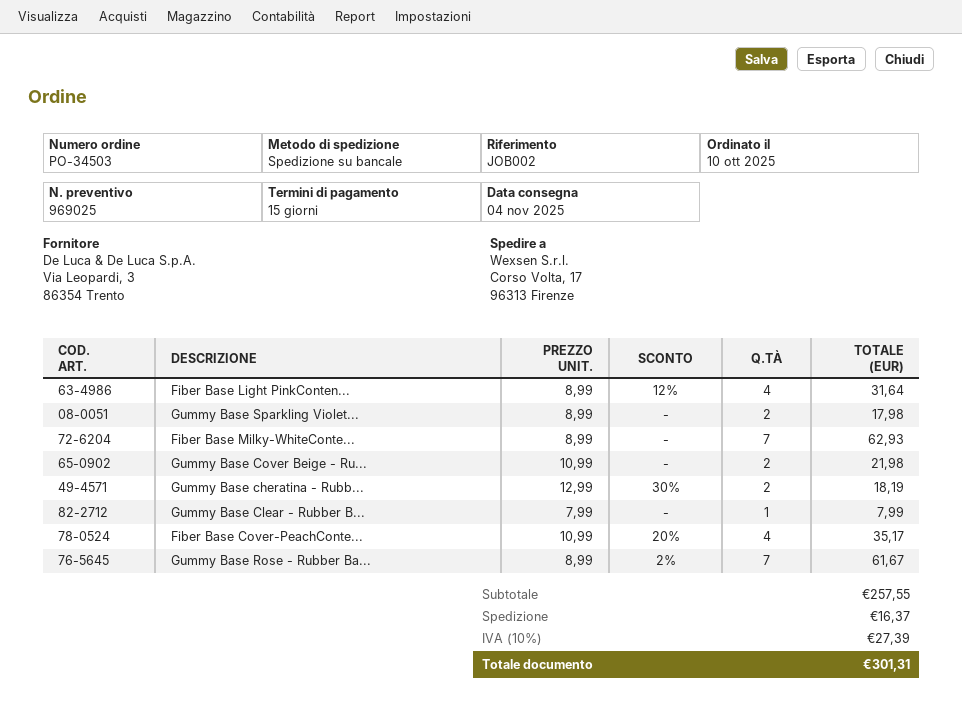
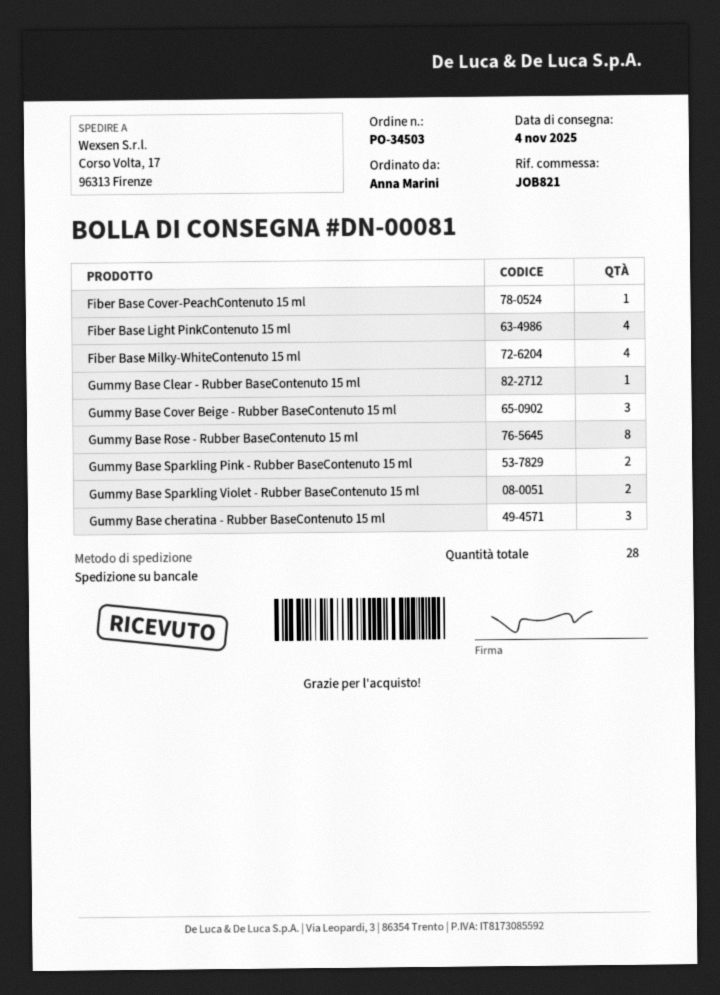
reference: JOB002 -> JOB821
Fiber Base Milky-WhiteConte...: 7 -> 4
Gummy Base Cover Beige - Ru...: 2 -> 3
Gummy Base cheratina - Rubb...: 2 -> 3
Fiber Base Cover-PeachConte...: 4 -> 1
Gummy Base Rose - Rubber Ba...: 7 -> 8
Gummy Base Sparkling Pink - Rubber BaseContenuto 15 ml: none -> 2

